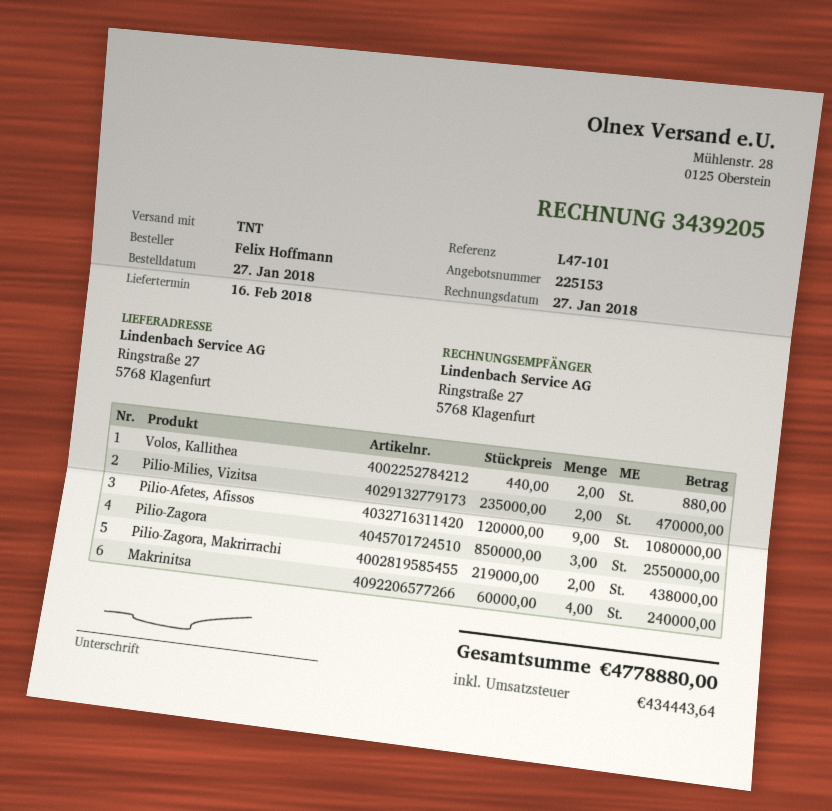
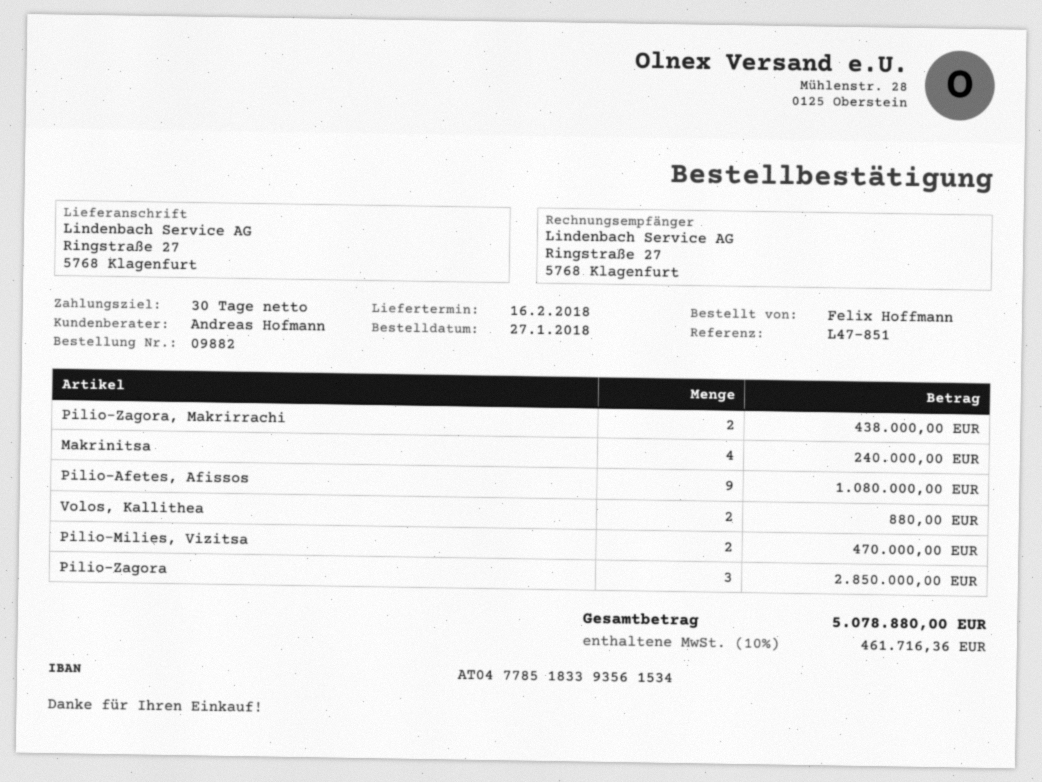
reference: L47-101 -> L47-851
Pilio-Zagora: 3 for 2550000.00 -> 3 for 2850000.00
tax: 434443.64 -> 461716.36
total: 4778880.00 -> 5078880.00

